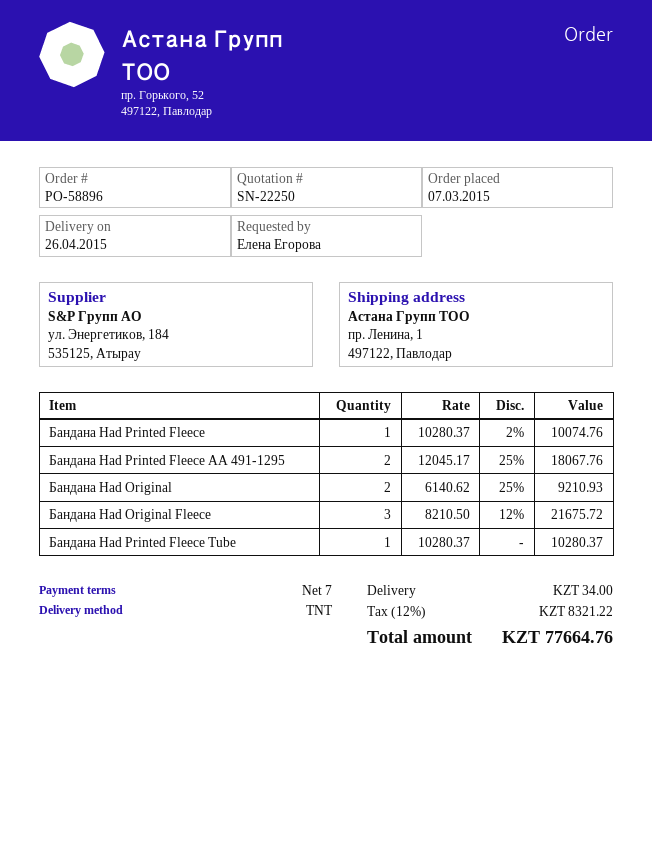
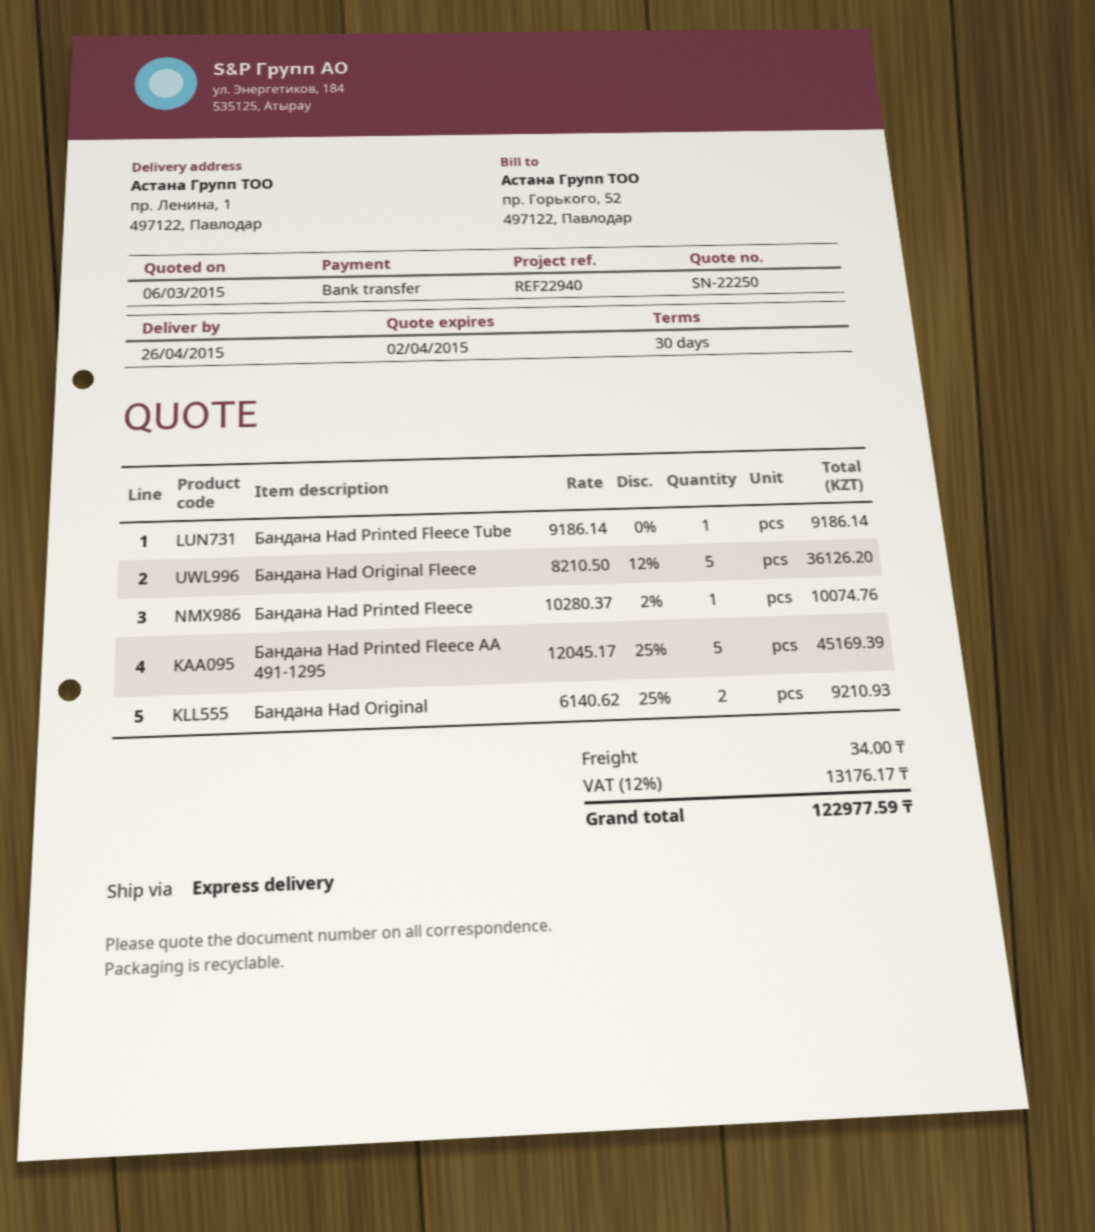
payment terms: 7 days -> 30 days
shipping method: TNT -> express
Бандана Had Printed Fleece AA 491-1295: 2 x 12045.17 - 25% = 18067.76 -> 5 x 12045.17 - 25% = 45169.39
Бандана Had Original Fleece: 3 x 8210.50 - 12% = 21675.72 -> 5 x 8210.50 - 12% = 36126.20
Бандана Had Printed Fleece Tube: 1 x 10280.37 = 10280.37 -> 1 x 9186.14 = 9186.14
tax: 12% = 8321.22 -> 12% = 13176.17
total: 77664.76 -> 122977.59

